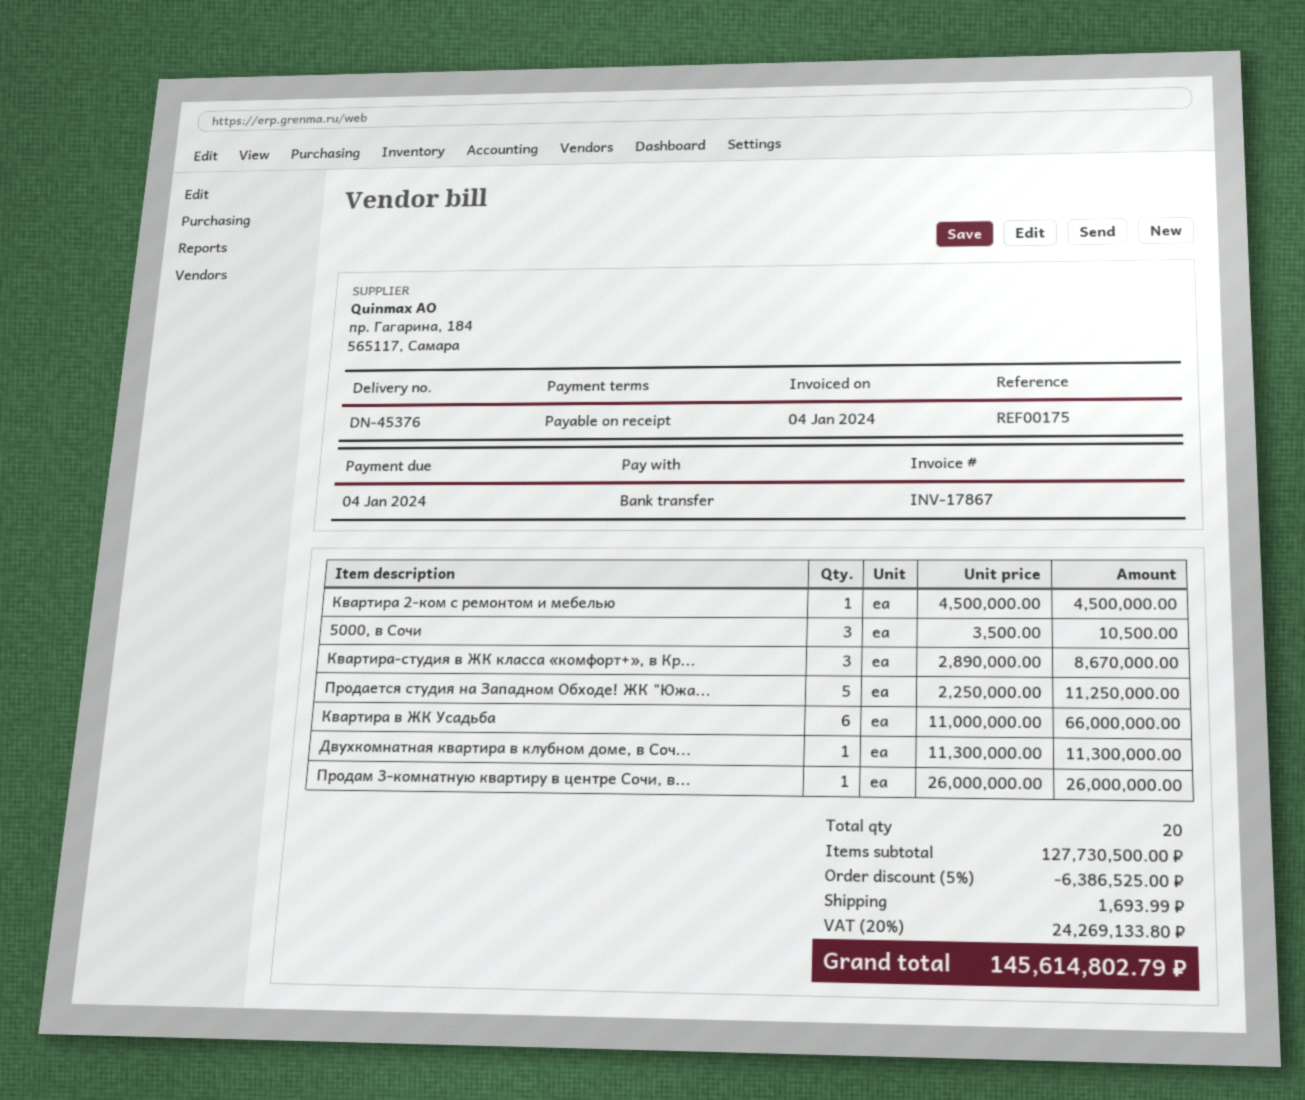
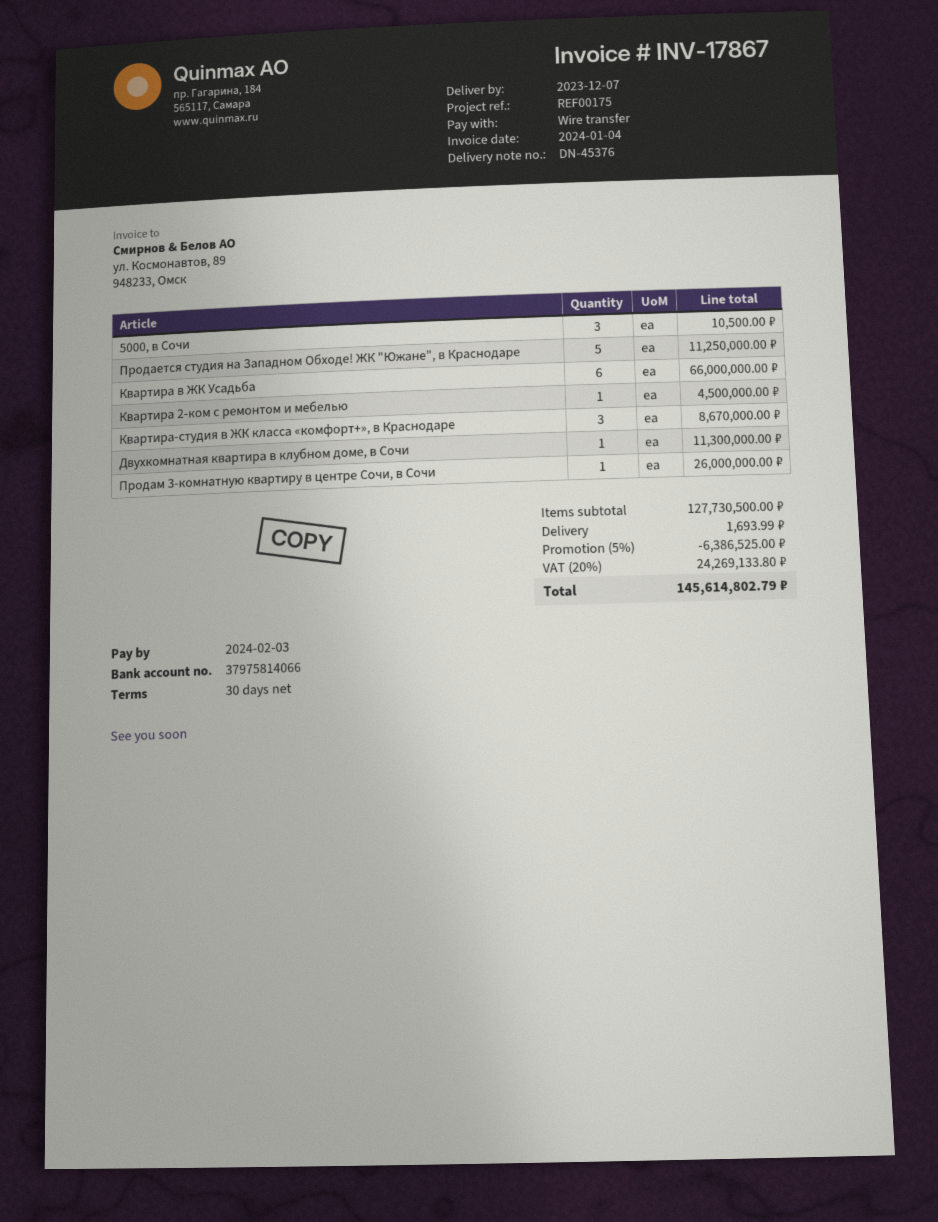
payment terms: on receipt -> 30 days
due date: 2024-01-04 -> 2024-02-03

